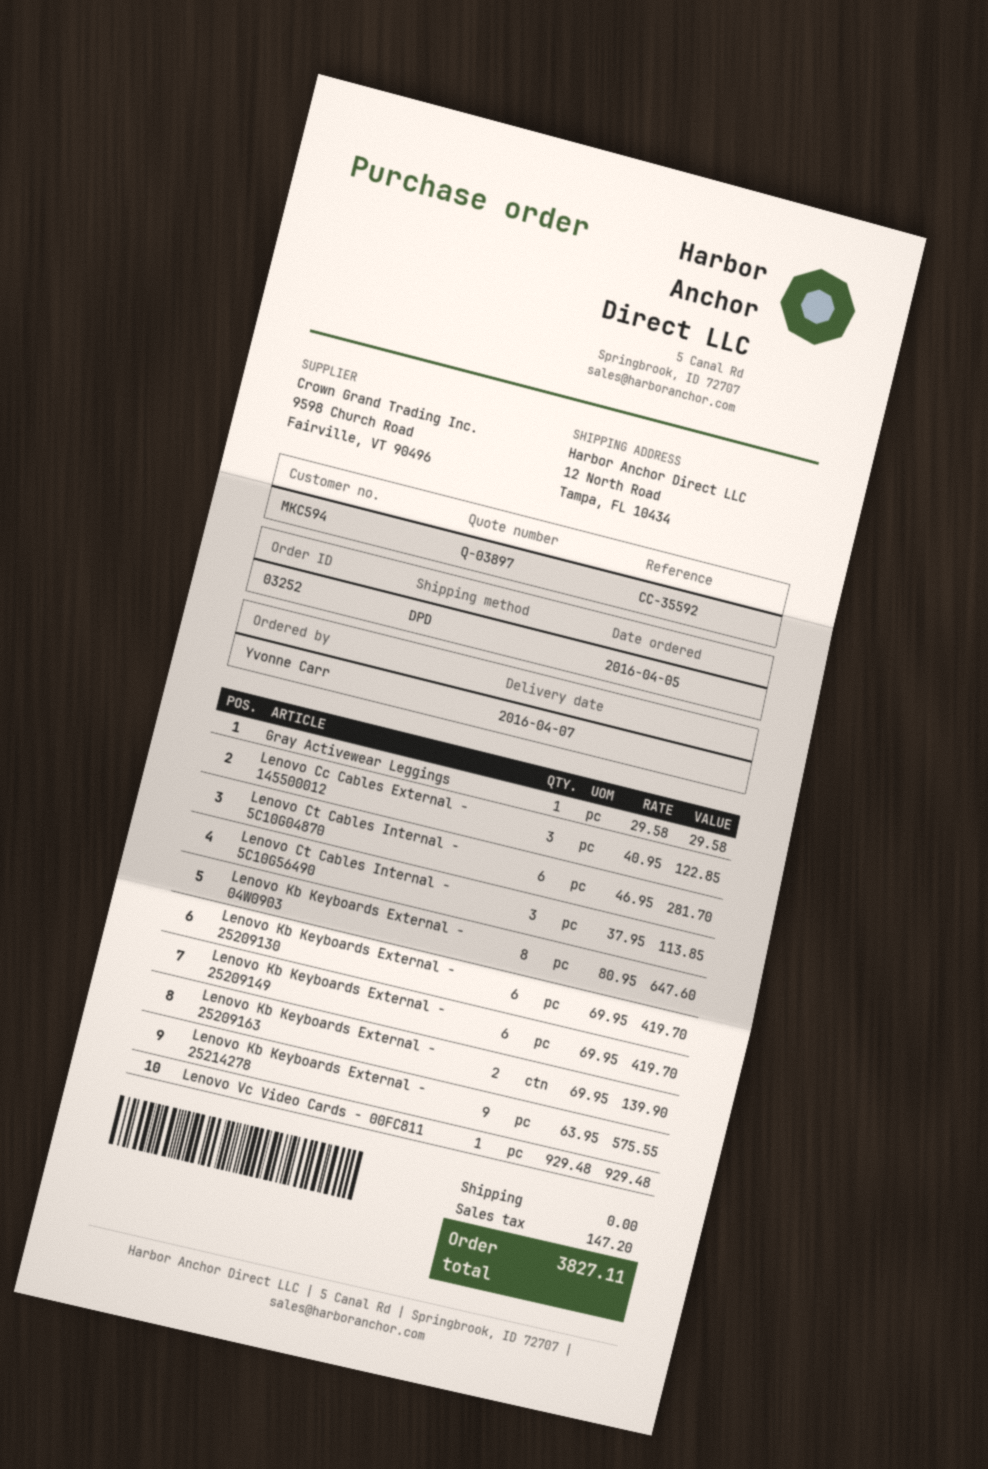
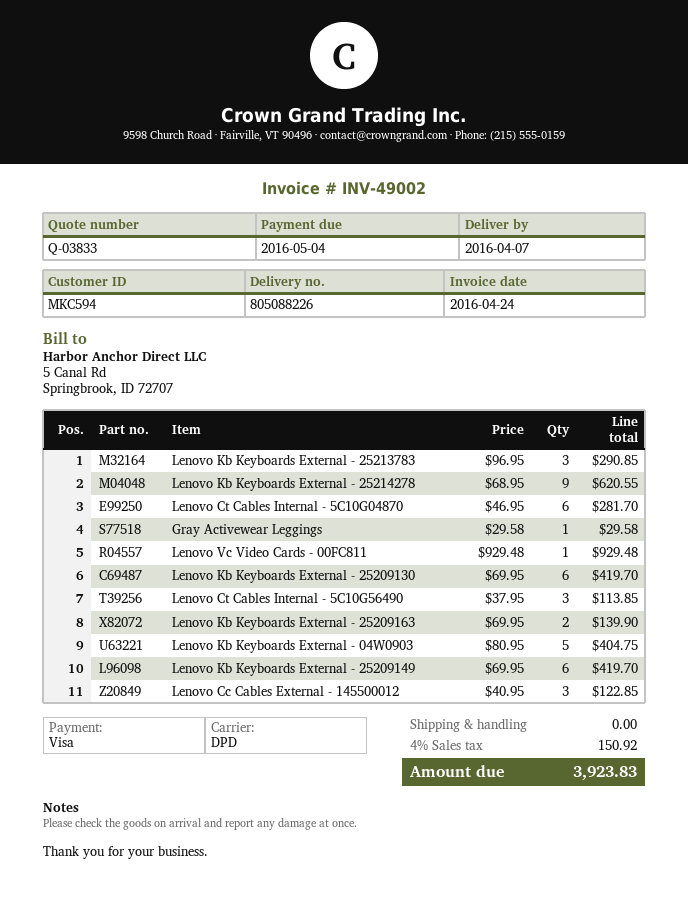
quote number: Q-03897 -> Q-03833
Lenovo Kb Keyboards External - 04W0903: 8 x 80.95 = 647.60 -> 5 x 80.95 = 404.75
Lenovo Kb Keyboards External - 25214278: 9 x 63.95 = 575.55 -> 9 x 68.95 = 620.55
Lenovo Kb Keyboards External - 25213783: none -> 3 x 96.95 = 290.85
tax: 147.20 -> 150.92
total: 3827.11 -> 3923.83

